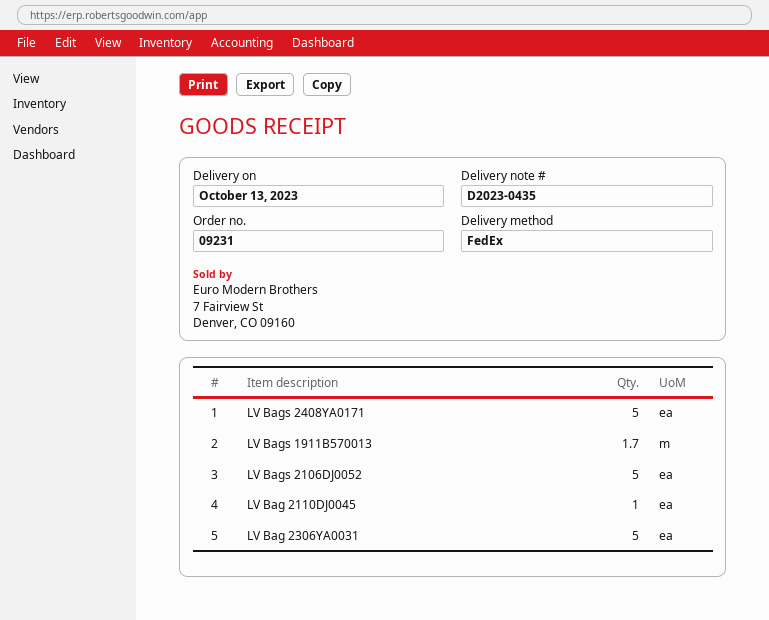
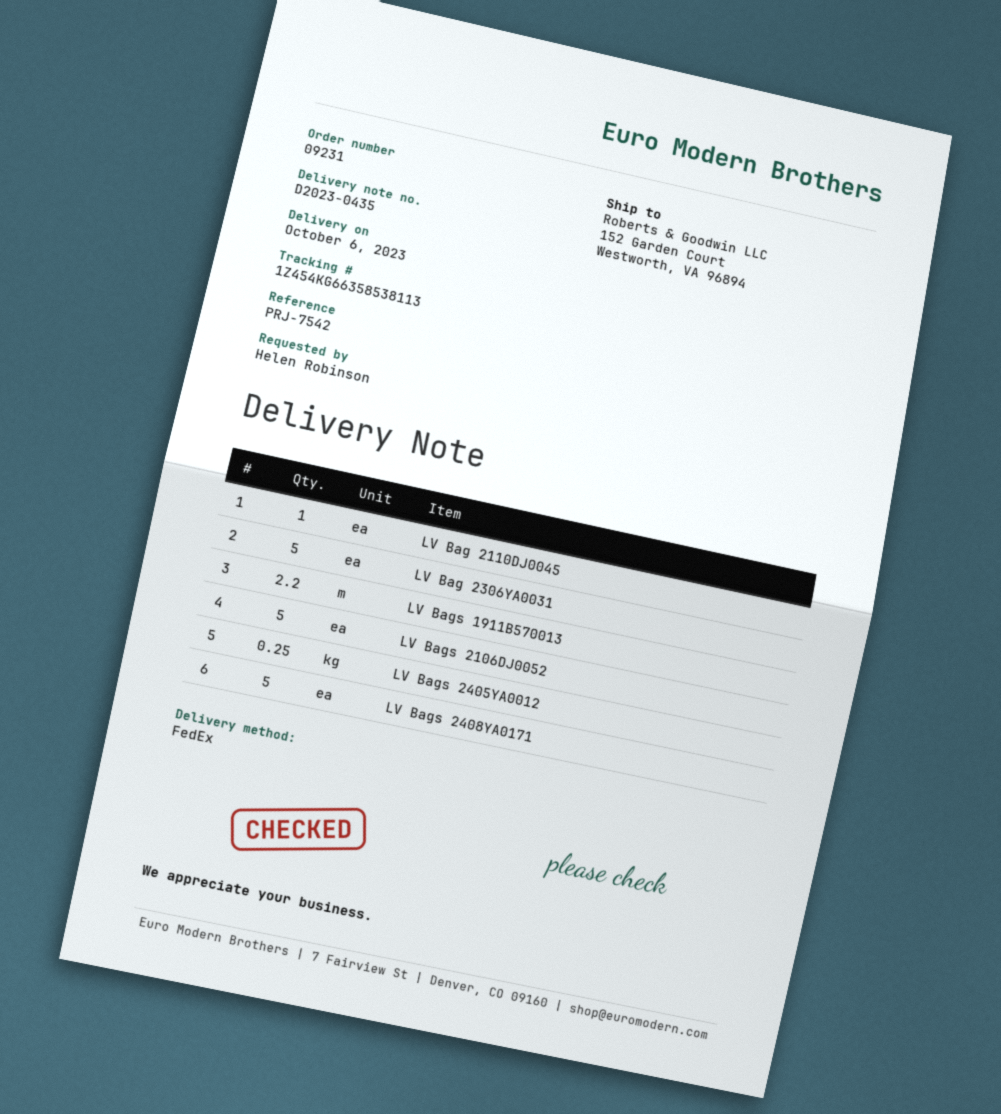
delivery date: 2023-10-13 -> 2023-10-06
LV Bags 1911B570013: 1.7 -> 2.2
LV Bags 2405YA0012: none -> 0.25

